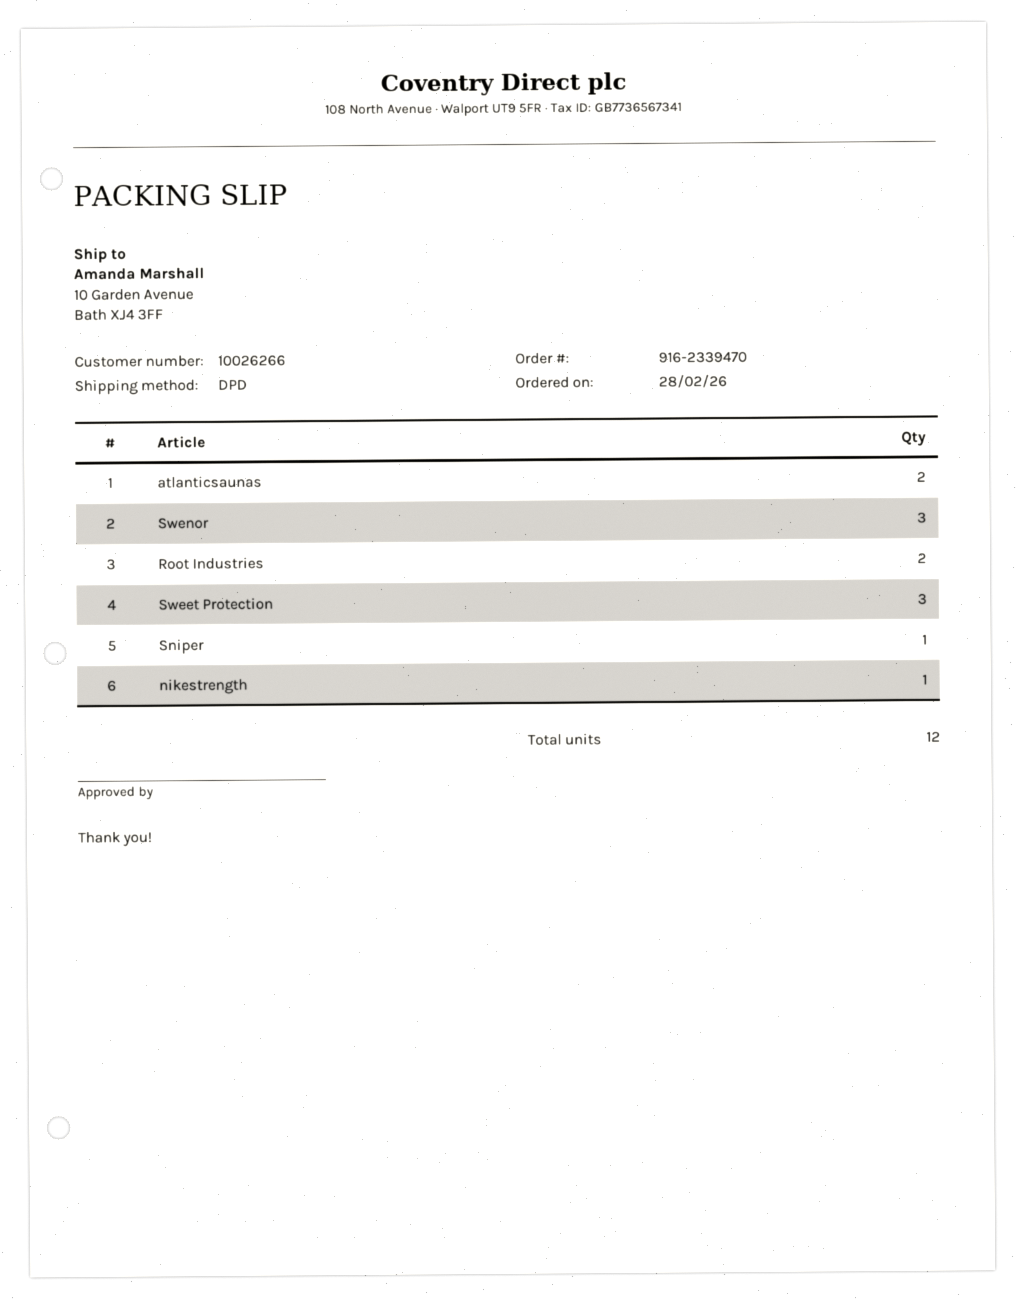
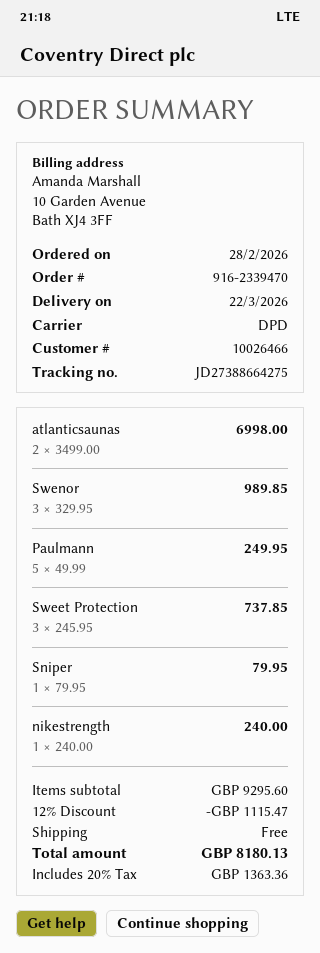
customer number: 10026266 -> 10026466
Root Industries: 2 -> none
Paulmann: none -> 5

